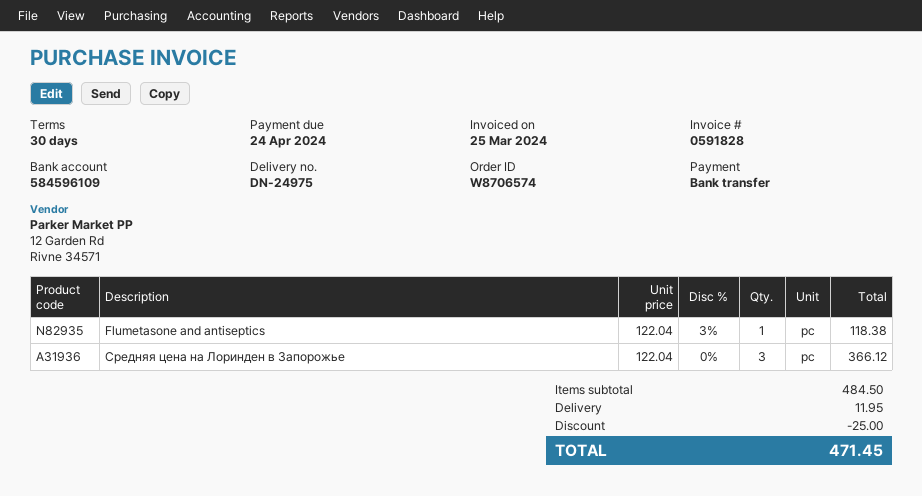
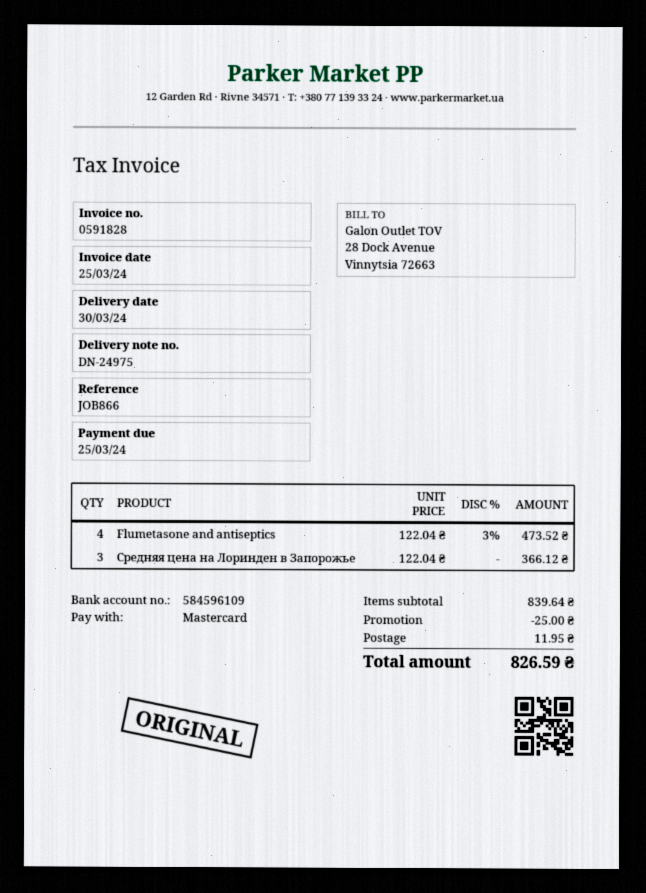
due date: 2024-04-24 -> 2024-03-25
payment method: bank transfer -> Mastercard
Flumetasone and antiseptics: 1 x 122.04 - 3% = 118.38 -> 4 x 122.04 - 3% = 473.52
subtotal: 484.50 -> 839.64
total: 471.45 -> 826.59

